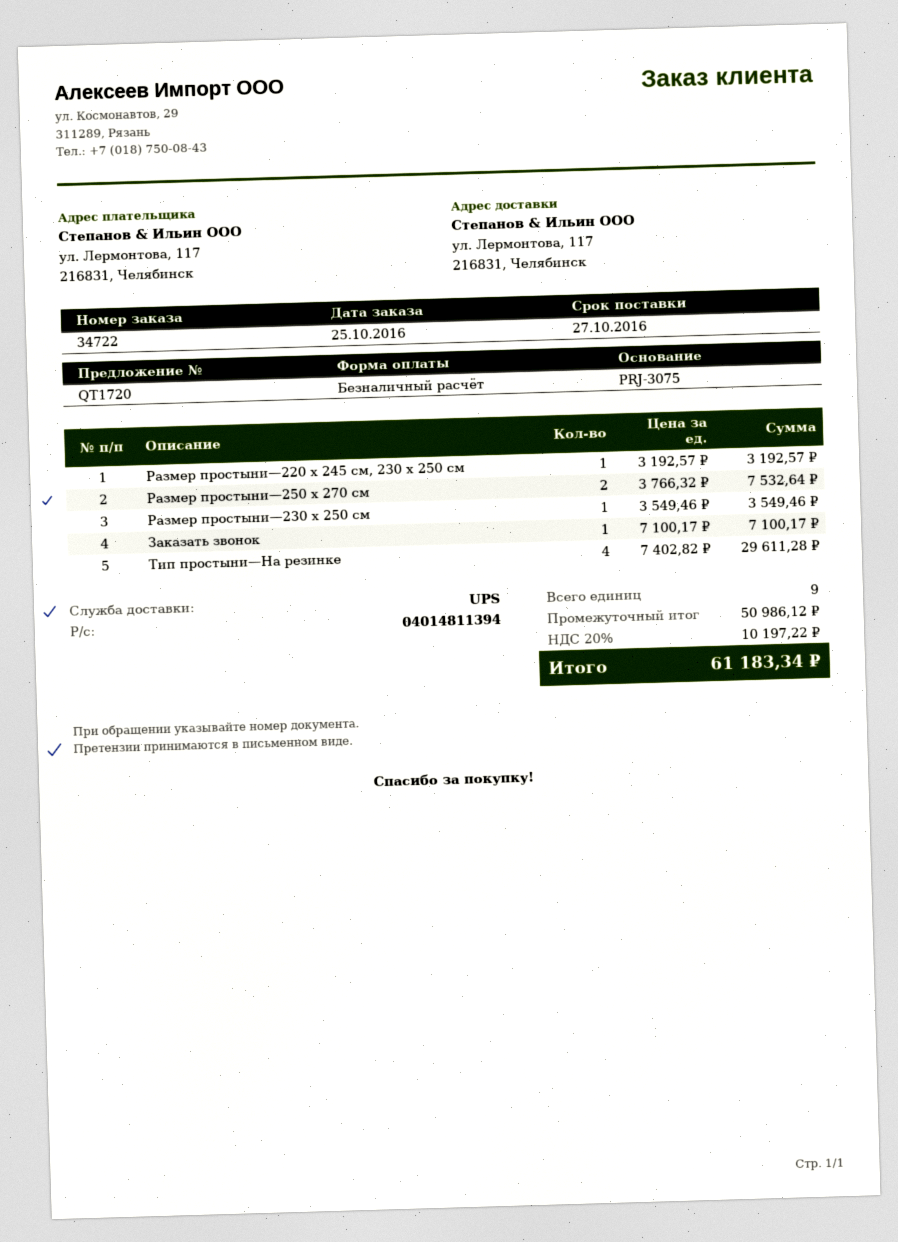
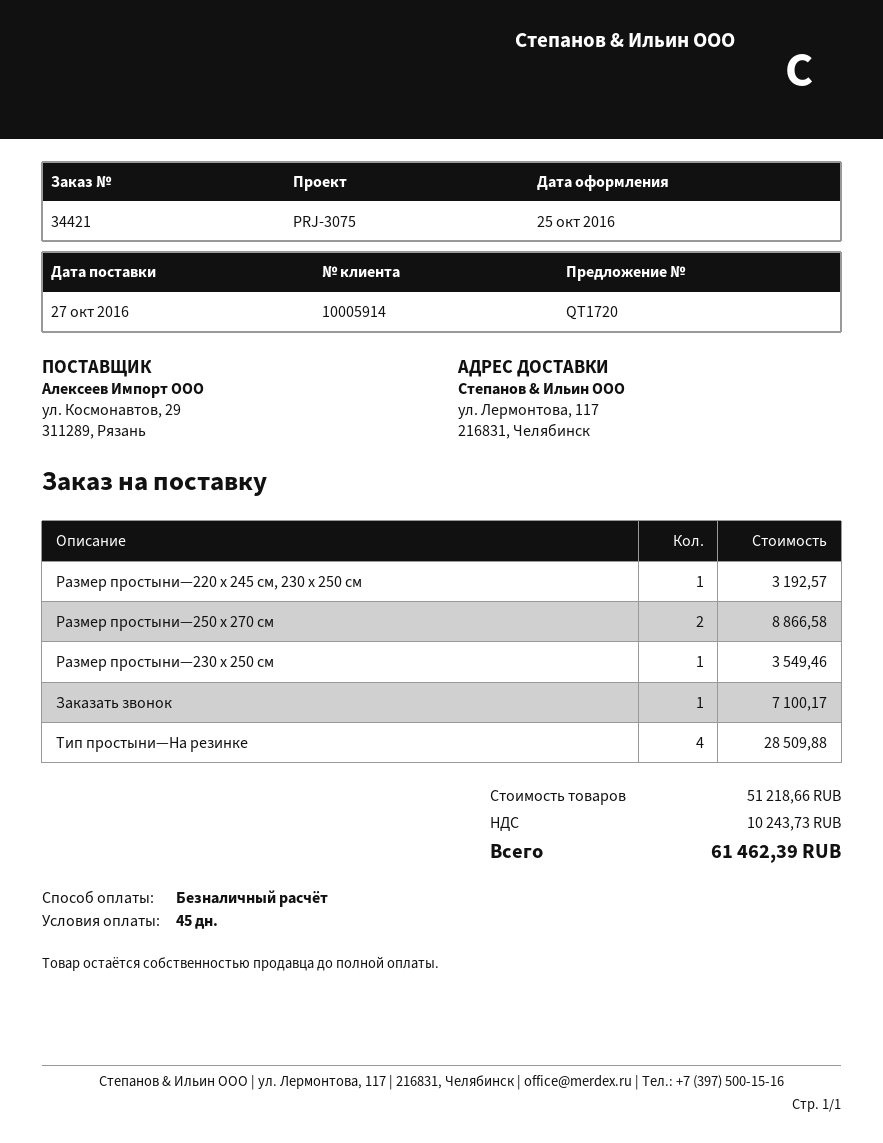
order number: 34722 -> 34421
Размер простыни—250 x 270 см: 2 for 7532.64 -> 2 for 8866.58
Тип простыни—На резинке: 4 for 29611.28 -> 4 for 28509.88
subtotal: 50986.12 -> 51218.66
tax: 10197.22 -> 10243.73
total: 61183.34 -> 61462.39

